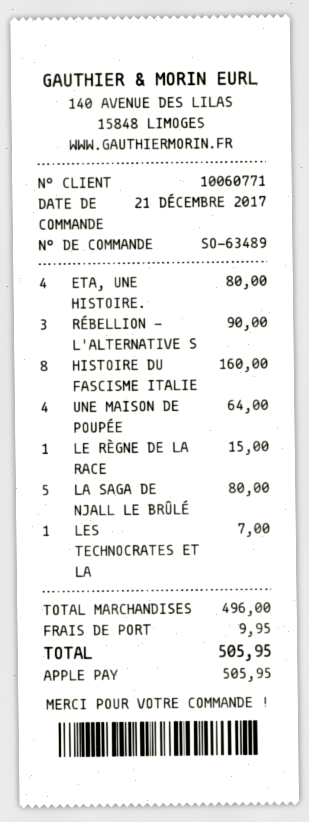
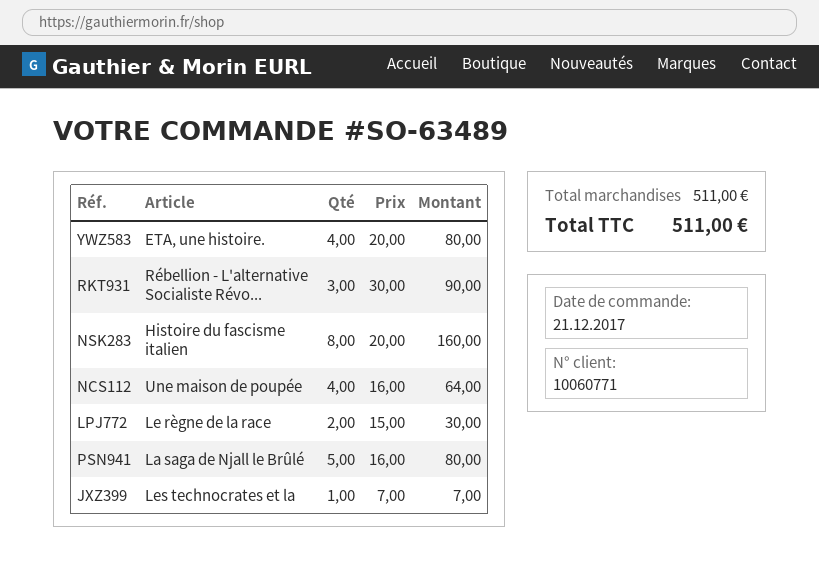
LE RÈGNE DE LA RACE: 1 for 15.00 -> 2 for 30.00
subtotal: 496.00 -> 511.00
shipping: 9.95 -> none
total: 505.95 -> 511.00

